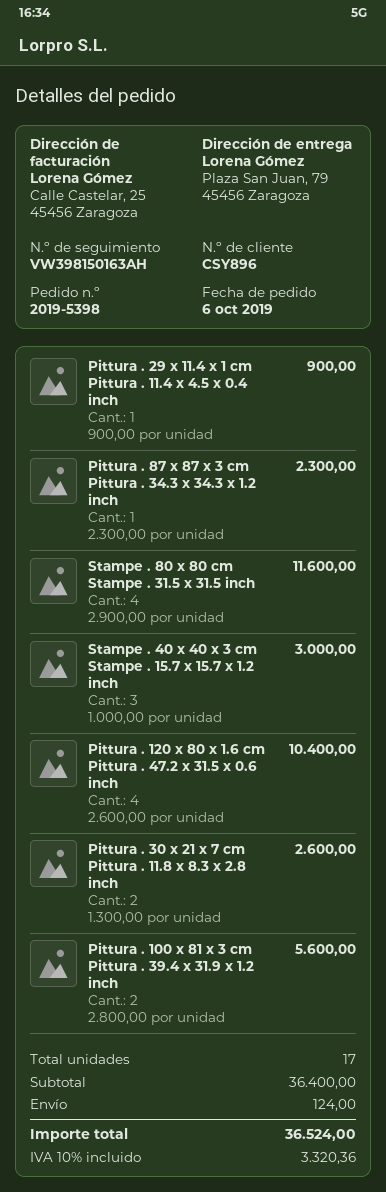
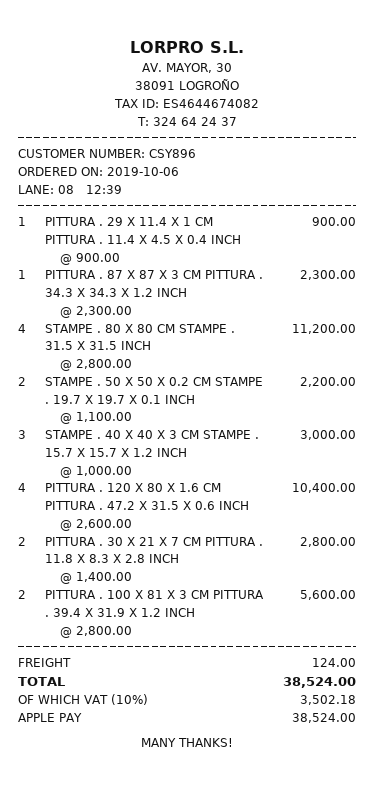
Stampe . 80 x 80 cm Stampe . 31.5 x 31.5 inch: 4 x 2900.00 = 11600.00 -> 4 x 2800.00 = 11200.00
Pittura . 30 x 21 x 7 cm Pittura . 11.8 x 8.3 x 2.8 inch: 2 x 1300.00 = 2600.00 -> 2 x 1400.00 = 2800.00
STAMPE . 50 X 50 X 0.2 CM STAMPE . 19.7 X 19.7 X 0.1 INCH: none -> 2 x 1100.00 = 2200.00
tax: 10% = 3320.36 -> 10% = 3502.18
total: 36524.00 -> 38524.00

